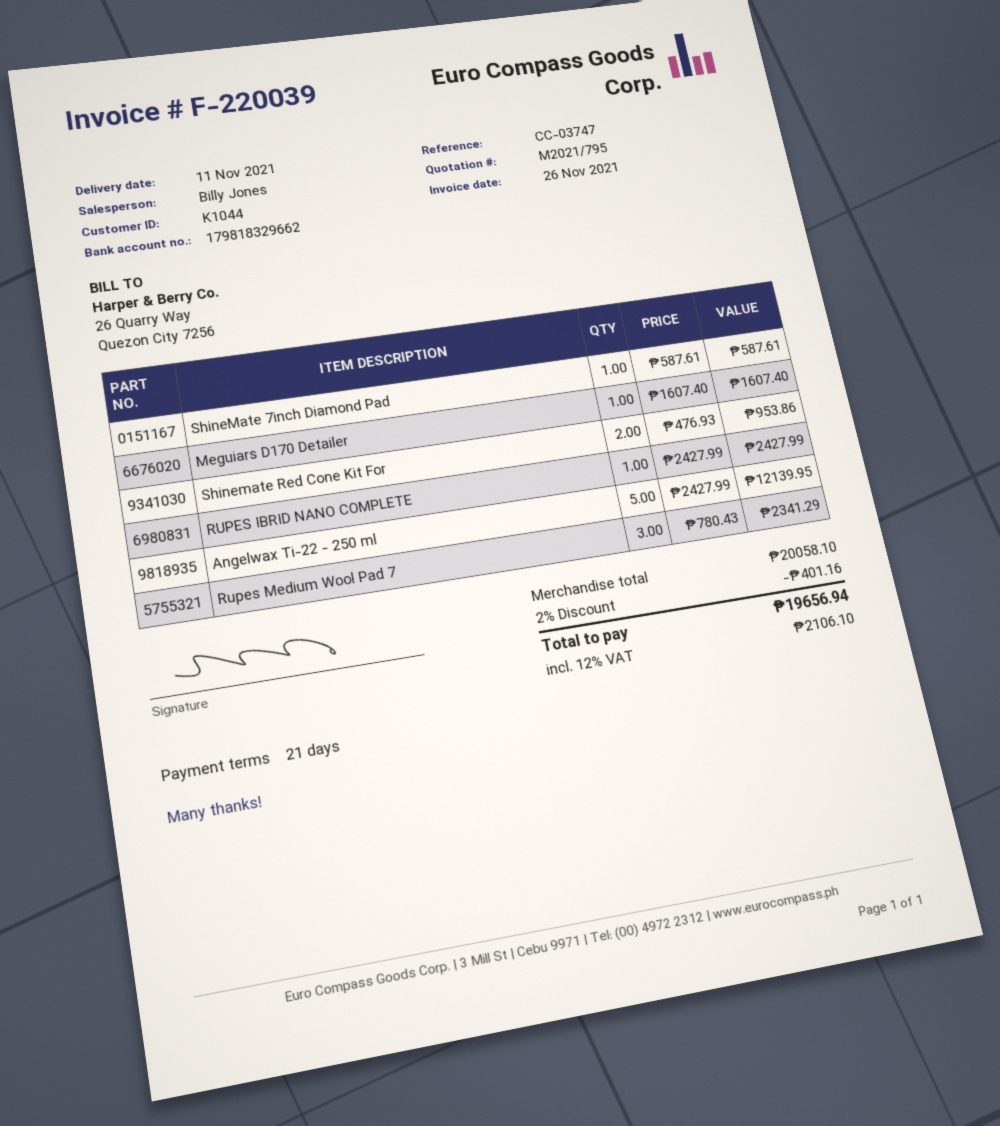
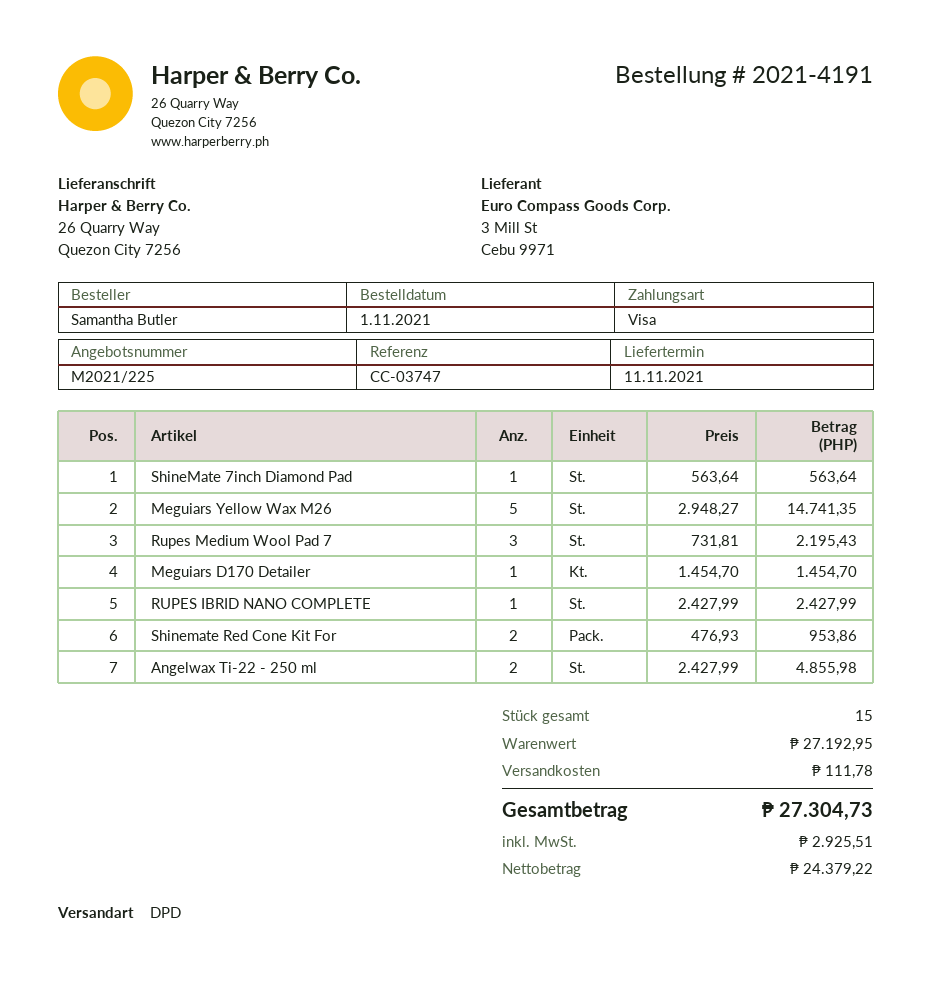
quote number: M2021/795 -> M2021/225
ShineMate 7inch Diamond Pad: 1 x 587.61 = 587.61 -> 1 x 563.64 = 563.64
Meguiars D170 Detailer: 1 x 1607.40 = 1607.40 -> 1 x 1454.70 = 1454.70
Angelwax Ti-22 - 250 ml: 5 x 2427.99 = 12139.95 -> 2 x 2427.99 = 4855.98
Rupes Medium Wool Pad 7: 3 x 780.43 = 2341.29 -> 3 x 731.81 = 2195.43
Meguiars Yellow Wax M26: none -> 5 x 2948.27 = 14741.35
subtotal: 20058.10 -> 27192.95
discount: 2% = 401.16 -> none
shipping: none -> 111.78
tax: 2106.10 -> 2925.51
total: 19656.94 -> 27304.73

